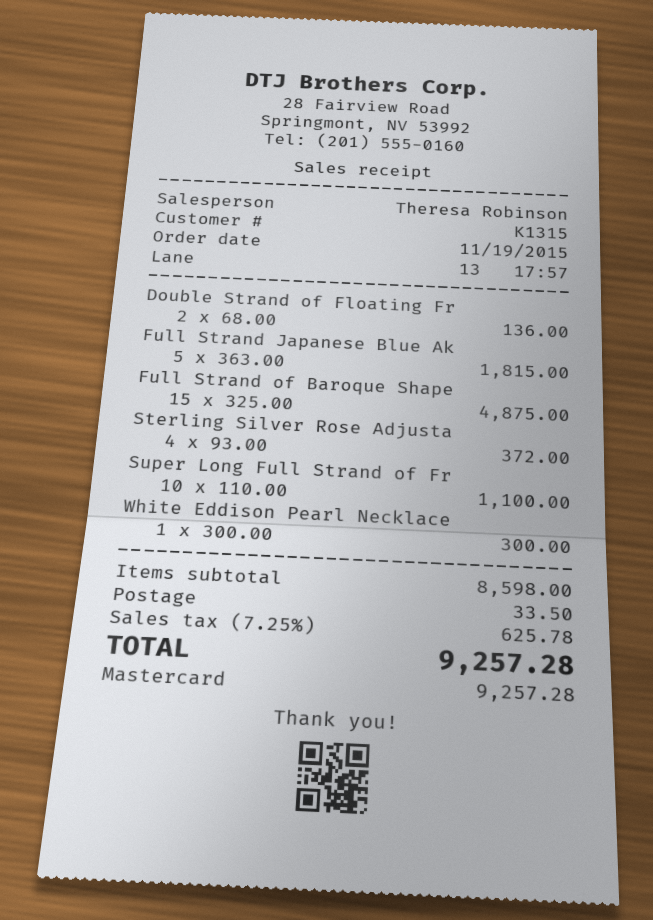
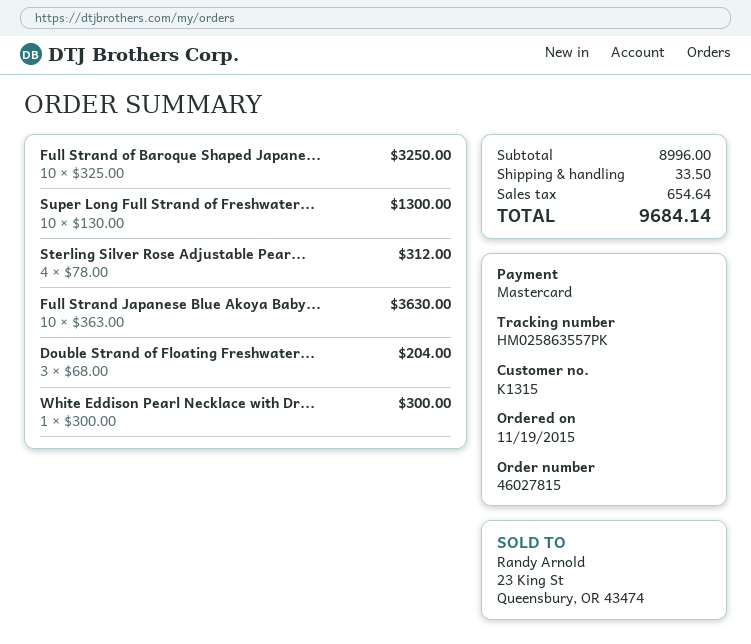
Double Strand of Floating Fr: 2 x 68.00 = 136.00 -> 3 x 68.00 = 204.00
Full Strand Japanese Blue Ak: 5 x 363.00 = 1815.00 -> 10 x 363.00 = 3630.00
Full Strand of Baroque Shape: 15 x 325.00 = 4875.00 -> 10 x 325.00 = 3250.00
Sterling Silver Rose Adjusta: 4 x 93.00 = 372.00 -> 4 x 78.00 = 312.00
Super Long Full Strand of Fr: 10 x 110.00 = 1100.00 -> 10 x 130.00 = 1300.00
subtotal: 8598.00 -> 8996.00
tax: 625.78 -> 654.64
total: 9257.28 -> 9684.14

